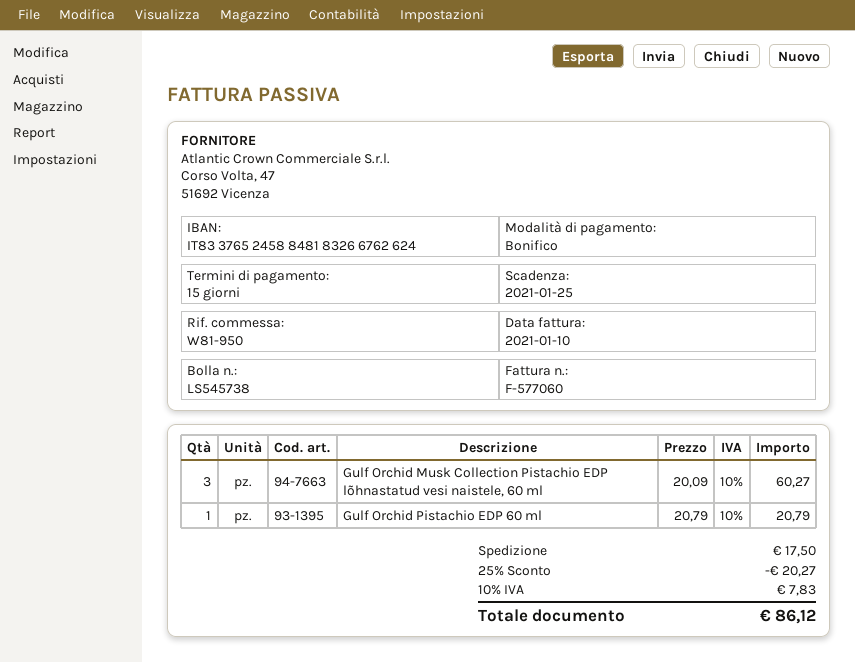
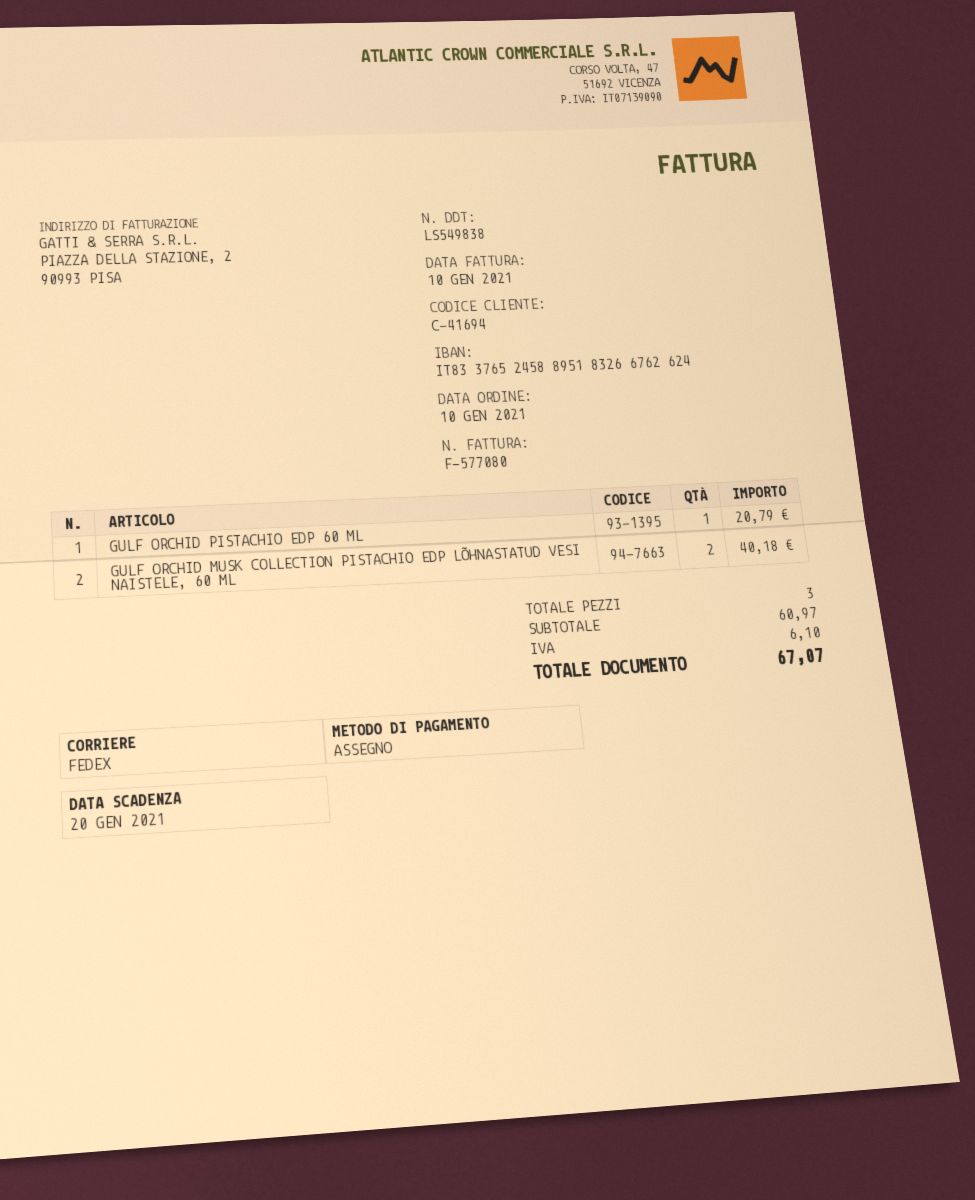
delivery note number: LS545738 -> LS549838
invoice number: F-577060 -> F-577080
due date: 2021-01-25 -> 2021-01-20
payment method: bank transfer -> cheque
bank account: IT8337652458848183266762624 -> IT8337652458895183266762624
Gulf Orchid Musk Collection Pistachio EDP lõhnastatud vesi naistele, 60 ml: 3 for 60.27 -> 2 for 40.18
discount: 25% = 20.27 -> none
shipping: 17.50 -> none
tax: 7.83 -> 6.10
total: 86.12 -> 67.07

